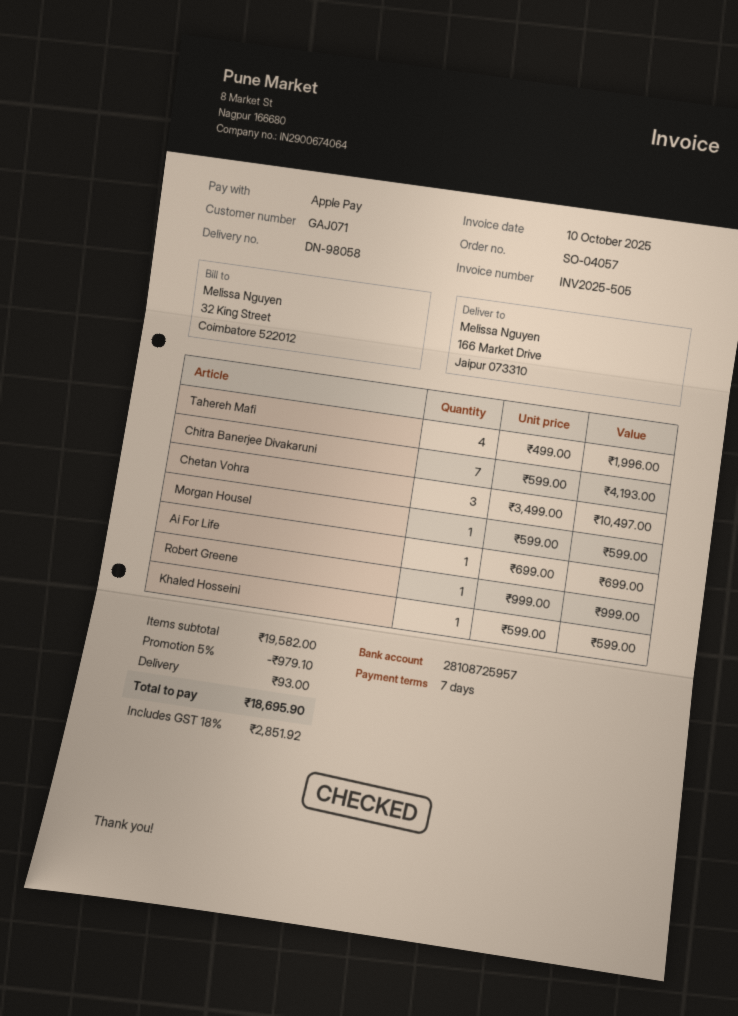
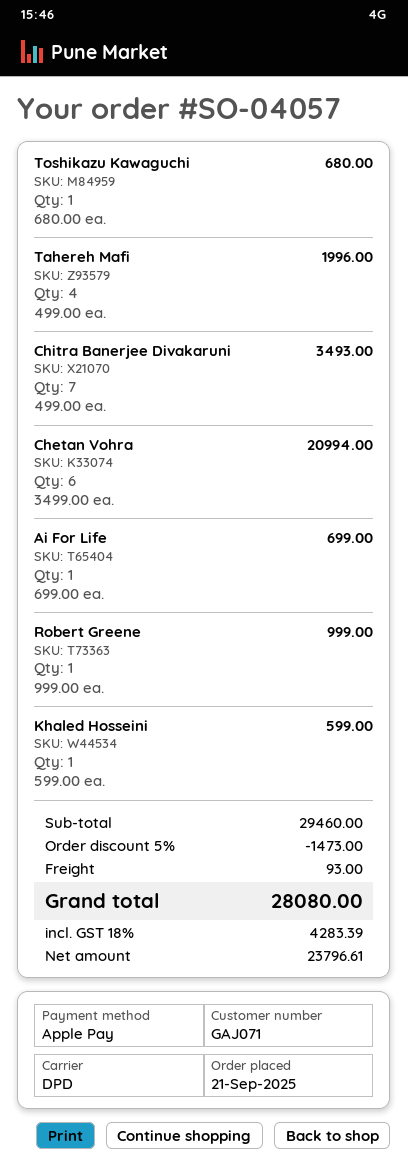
Chitra Banerjee Divakaruni: 7 x 599.00 = 4193.00 -> 7 x 499.00 = 3493.00
Chetan Vohra: 3 x 3499.00 = 10497.00 -> 6 x 3499.00 = 20994.00
Morgan Housel: 1 x 599.00 = 599.00 -> none
Toshikazu Kawaguchi: none -> 1 x 680.00 = 680.00
subtotal: 19582.00 -> 29460.00
discount: 5% = 979.10 -> 5% = 1473.00
tax: 18% = 2851.92 -> 18% = 4283.39
total: 18695.90 -> 28080.00

